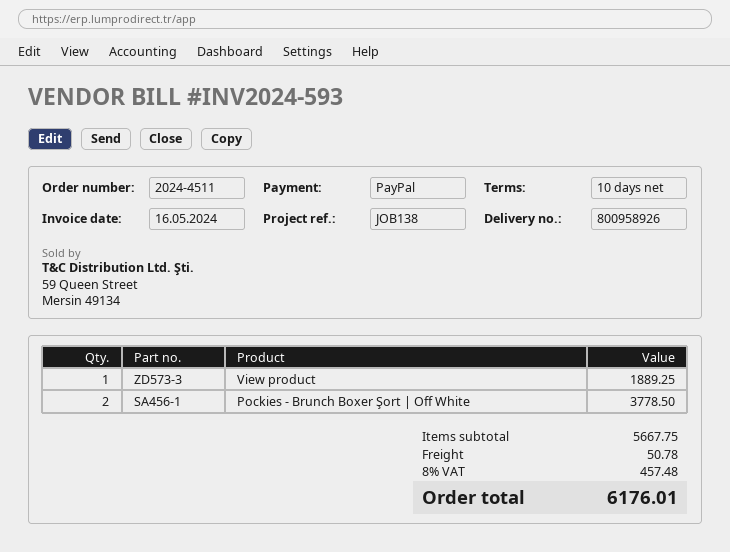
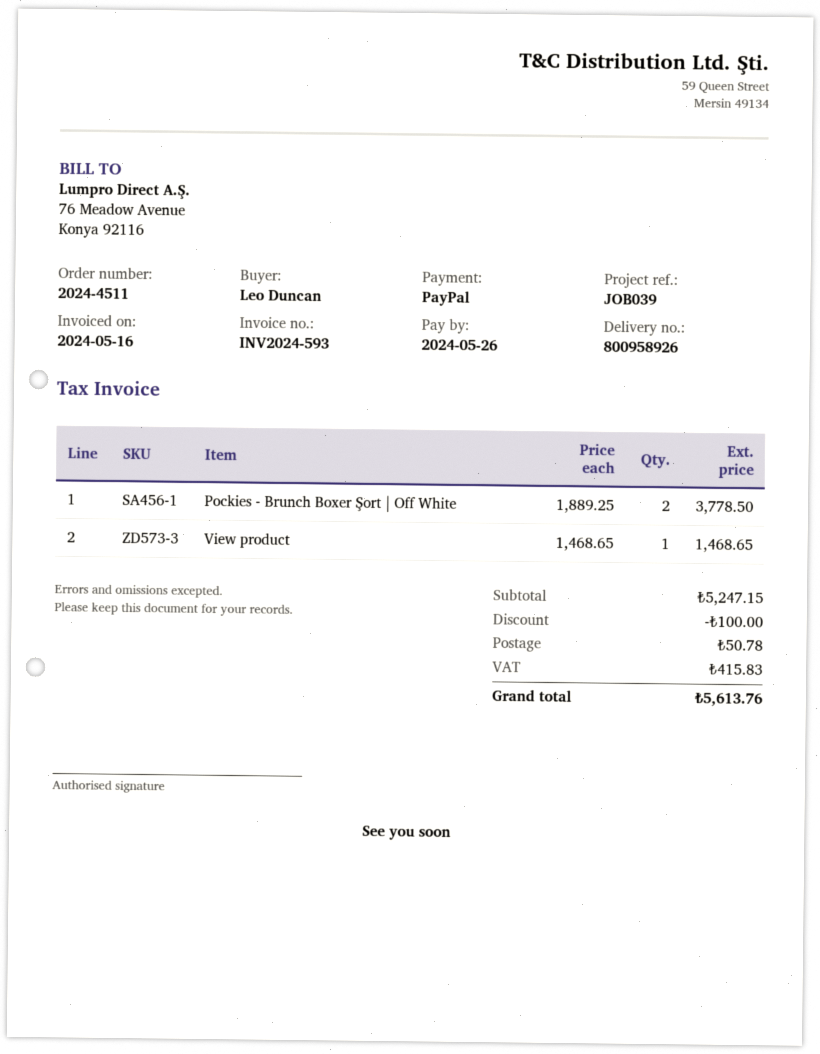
reference: JOB138 -> JOB039
View product: 1 for 1889.25 -> 1 for 1468.65
subtotal: 5667.75 -> 5247.15
discount: none -> 100.00
tax: 457.48 -> 415.83
total: 6176.01 -> 5613.76

